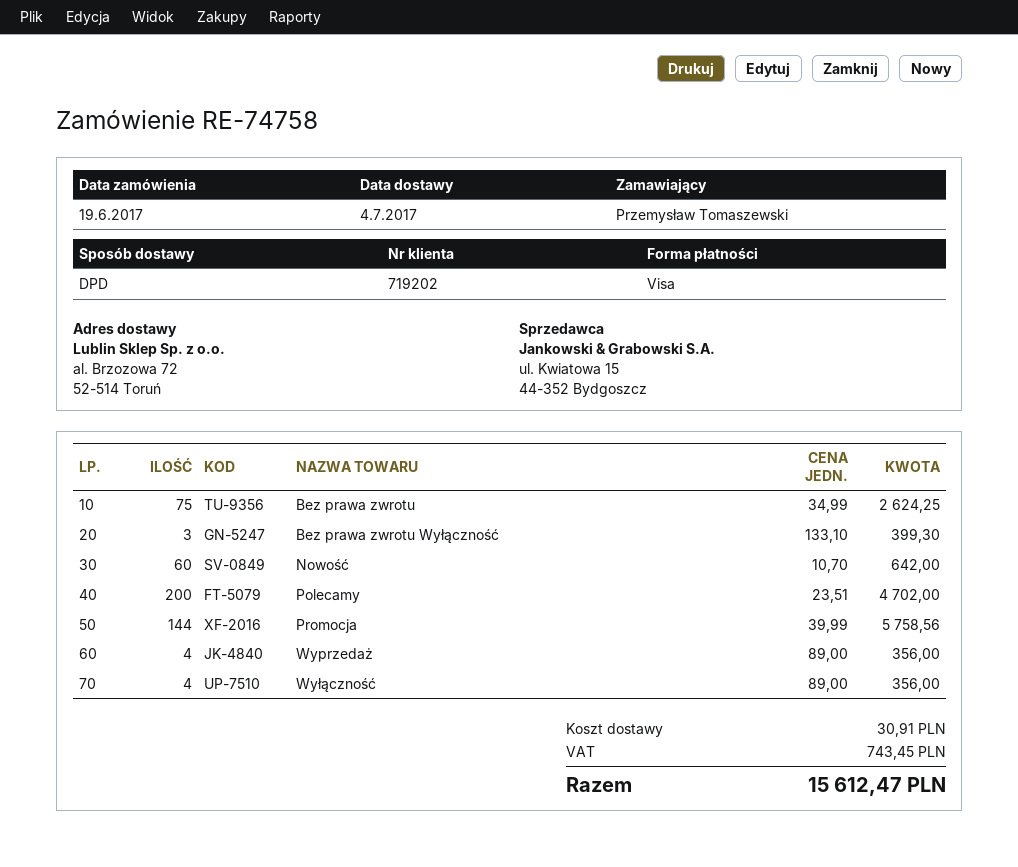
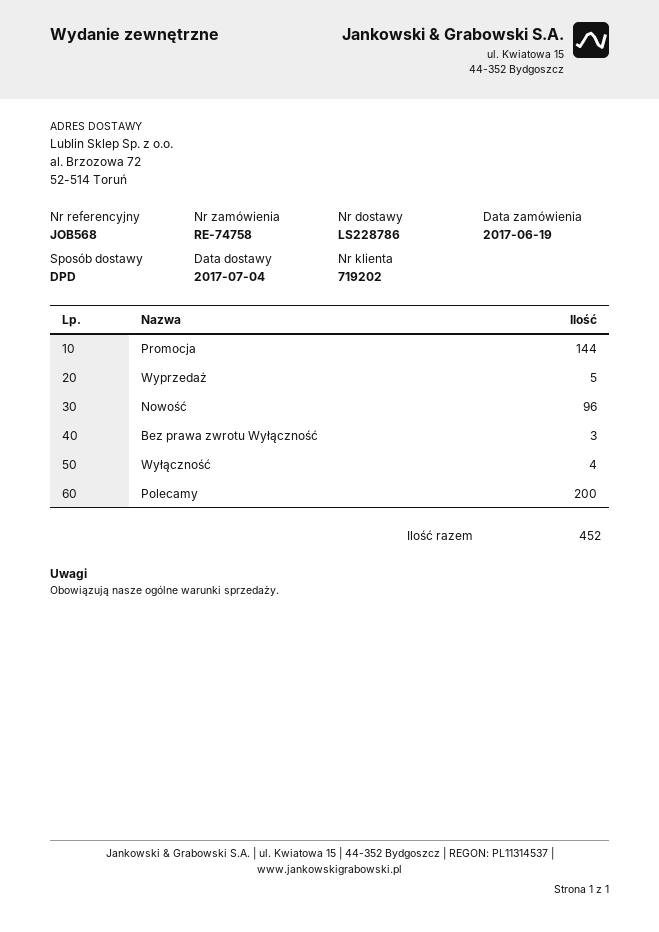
Bez prawa zwrotu: 75 -> none
Nowość: 60 -> 96
Wyprzedaż: 4 -> 5

